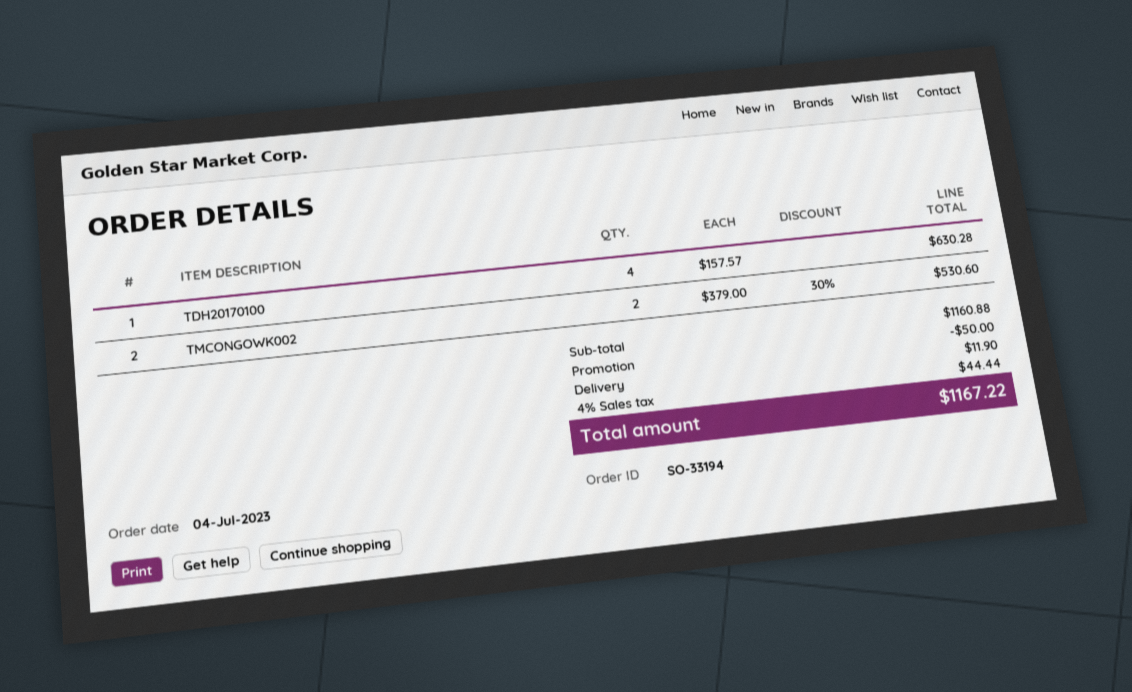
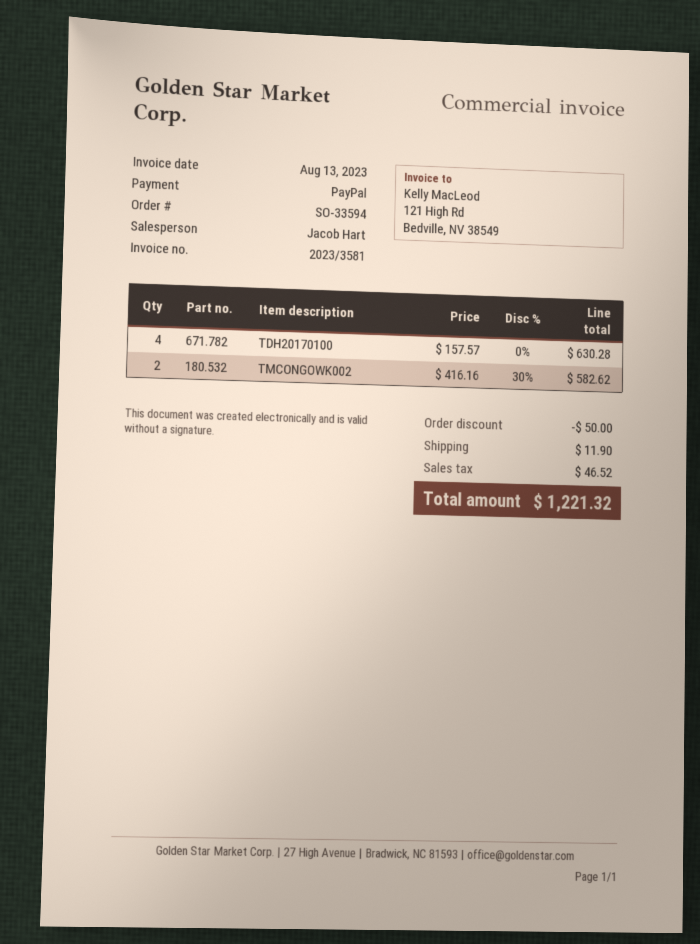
order number: SO-33194 -> SO-33594
TMCONGOWK002: 2 x 379.00 - 30% = 530.60 -> 2 x 416.16 - 30% = 582.62
tax: 44.44 -> 46.52
total: 1167.22 -> 1221.32

